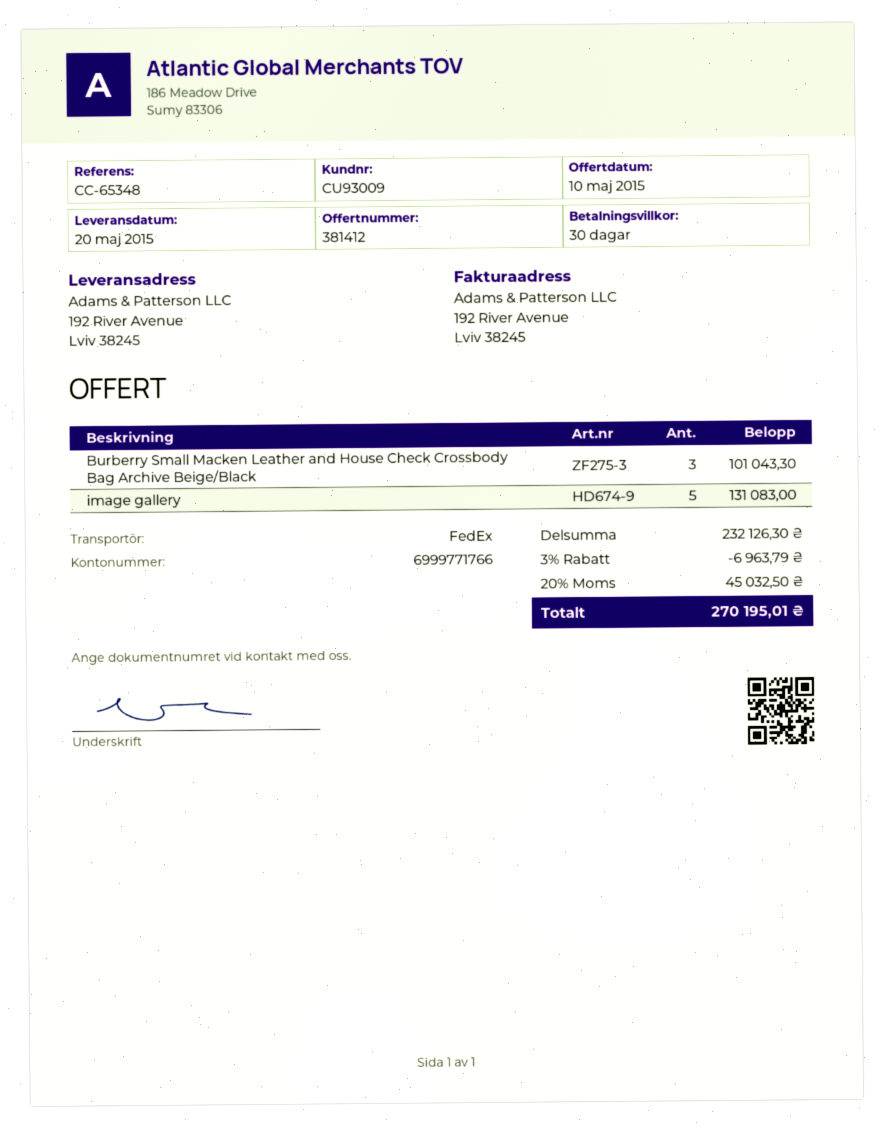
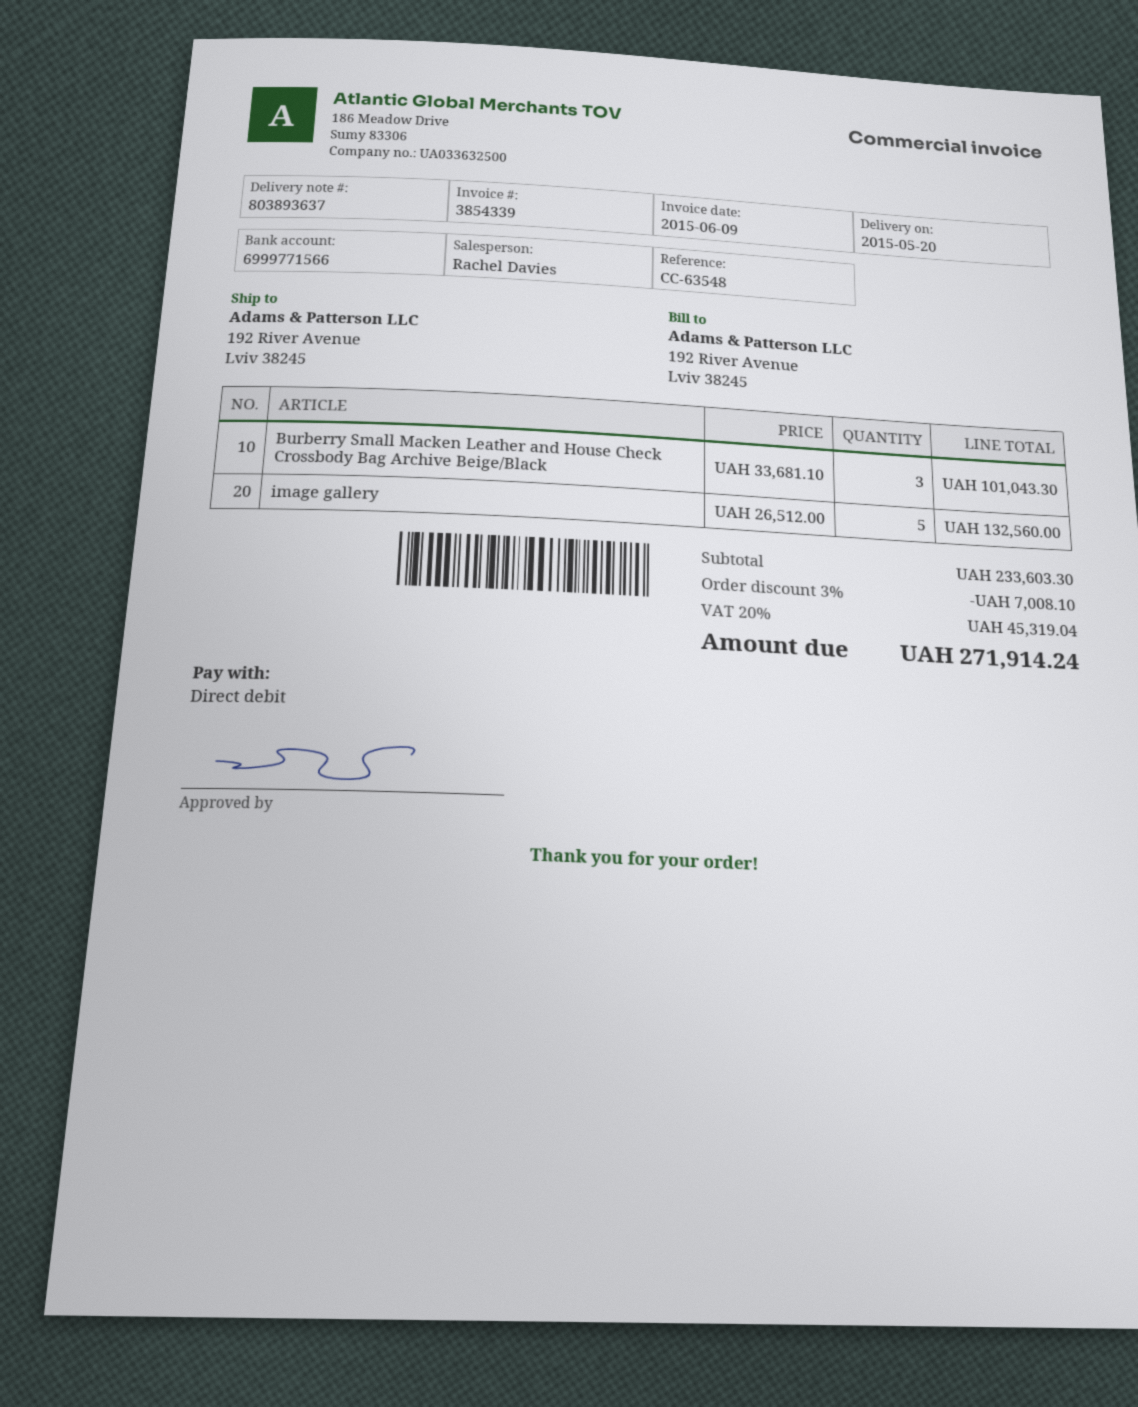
reference: CC-65348 -> CC-63548
bank account: 6999771766 -> 6999771566
image gallery: 5 for 131083.00 -> 5 for 132560.00
subtotal: 232126.30 -> 233603.30
discount: 3% = 6963.79 -> 3% = 7008.10
tax: 20% = 45032.50 -> 20% = 45319.04
total: 270195.01 -> 271914.24

